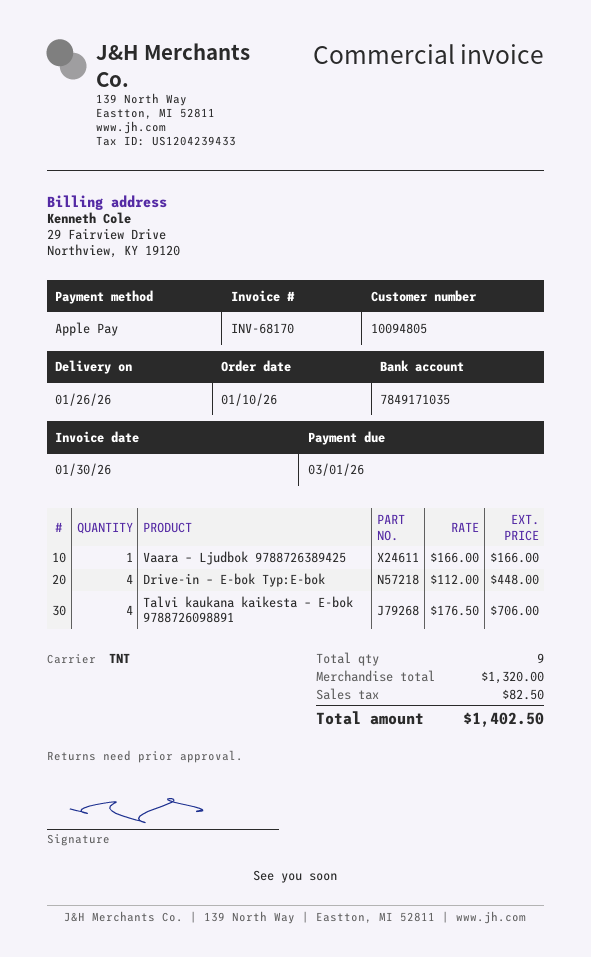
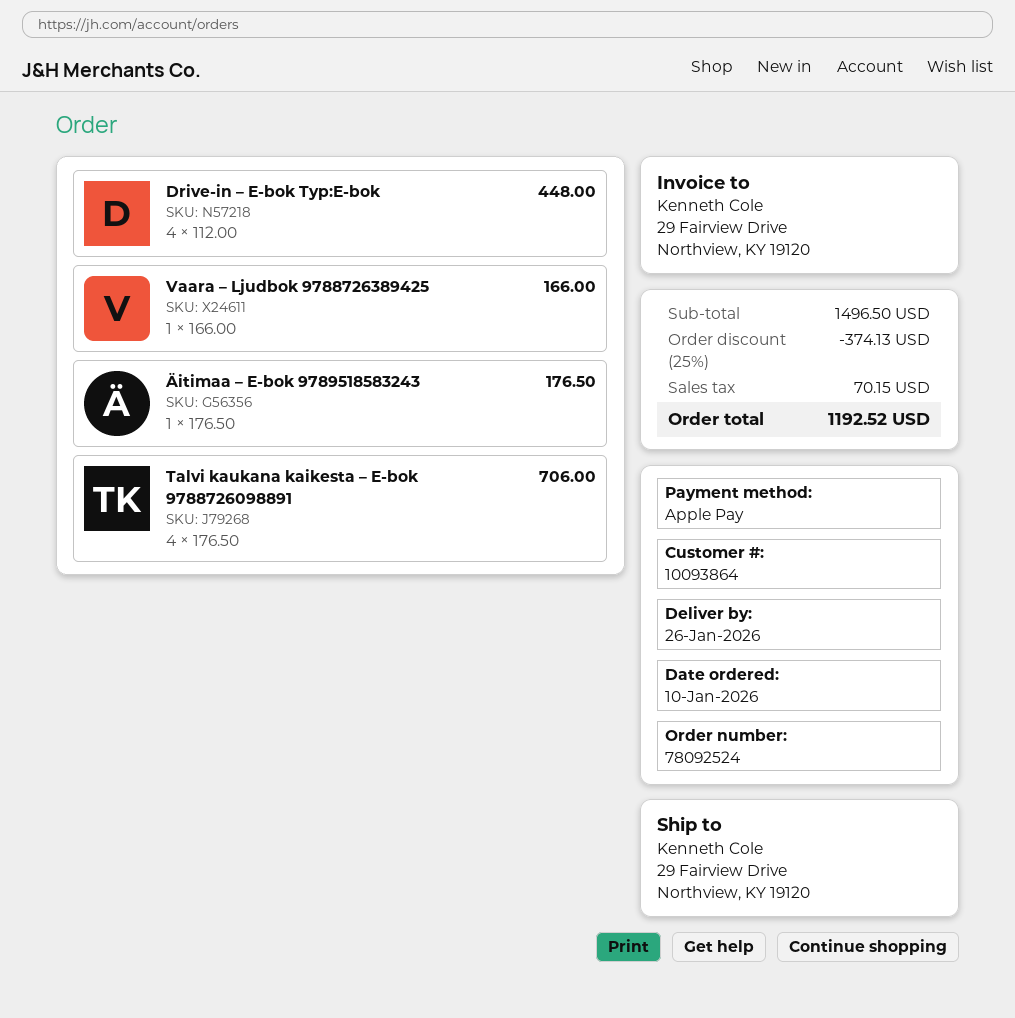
customer number: 10094805 -> 10093864
Äitimaa – E-bok 9789518583243: none -> 1 x 176.50 = 176.50
subtotal: 1320.00 -> 1496.50
discount: none -> 25% = 374.13
tax: 82.50 -> 70.15
total: 1402.50 -> 1192.52

